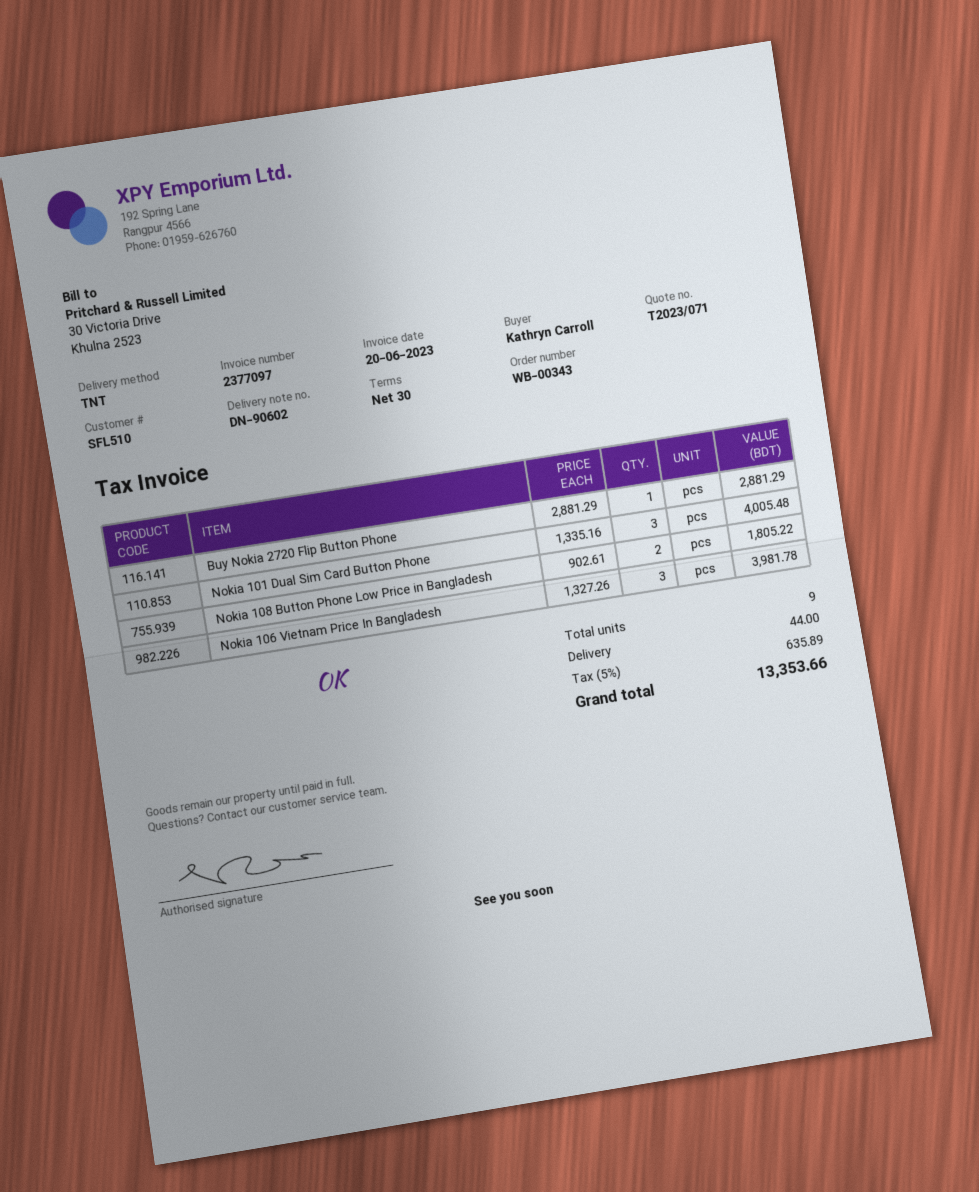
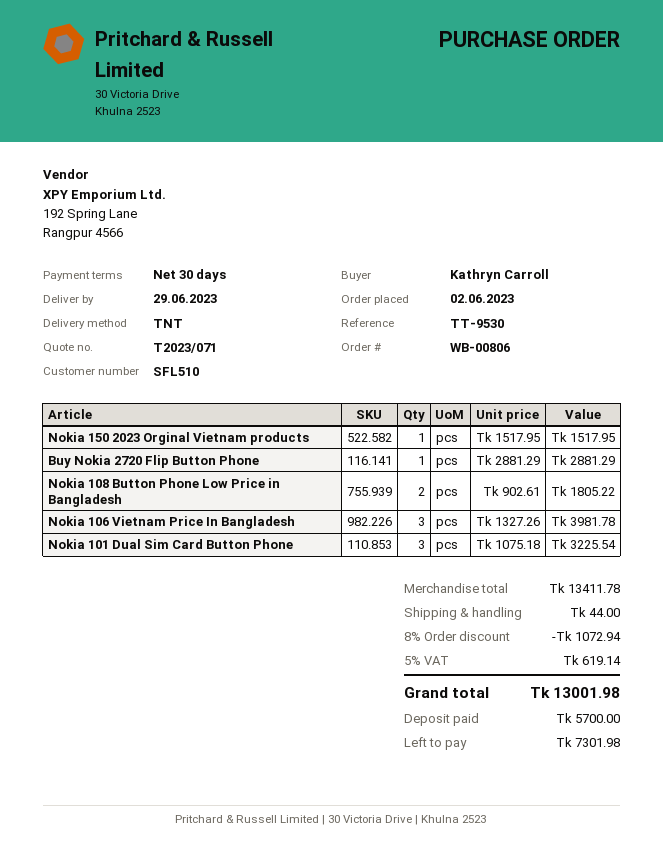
order number: WB-00343 -> WB-00806
Nokia 101 Dual Sim Card Button Phone: 3 x 1335.16 = 4005.48 -> 3 x 1075.18 = 3225.54
Nokia 150 2023 Orginal Vietnam products: none -> 1 x 1517.95 = 1517.95
discount: none -> 8% = 1072.94
tax: 5% = 635.89 -> 5% = 619.14
total: 13353.66 -> 13001.98

